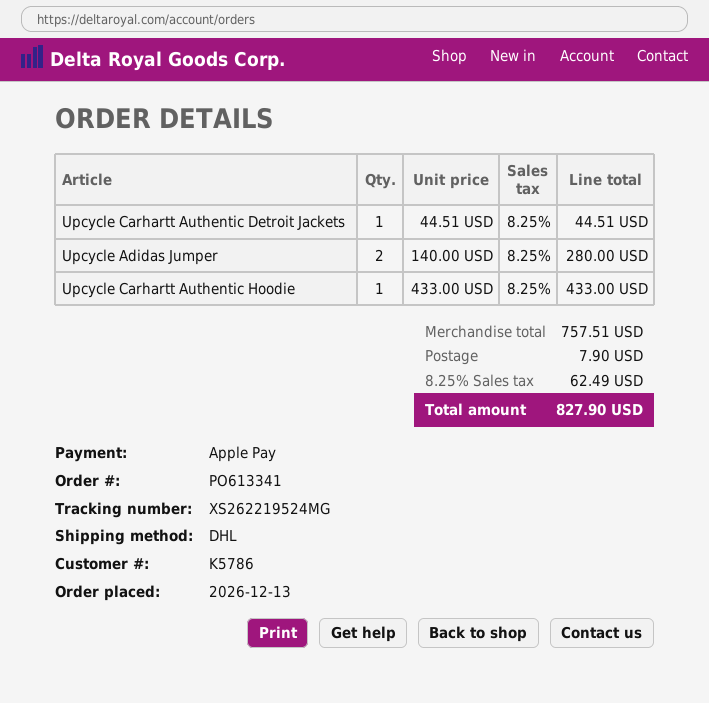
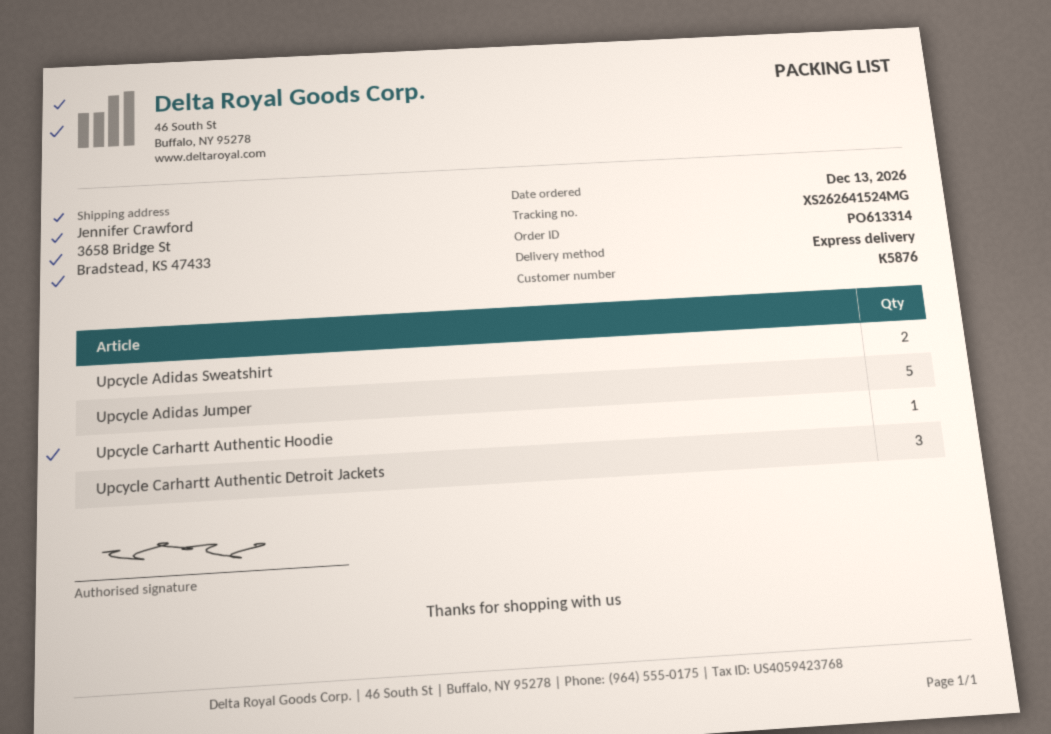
order number: PO613341 -> PO613314
customer number: K5786 -> K5876
shipping method: DHL -> express
tracking number: XS262219524MG -> XS262641524MG
Upcycle Carhartt Authentic Detroit Jackets: 1 -> 3
Upcycle Adidas Jumper: 2 -> 5
Upcycle Adidas Sweatshirt: none -> 2

